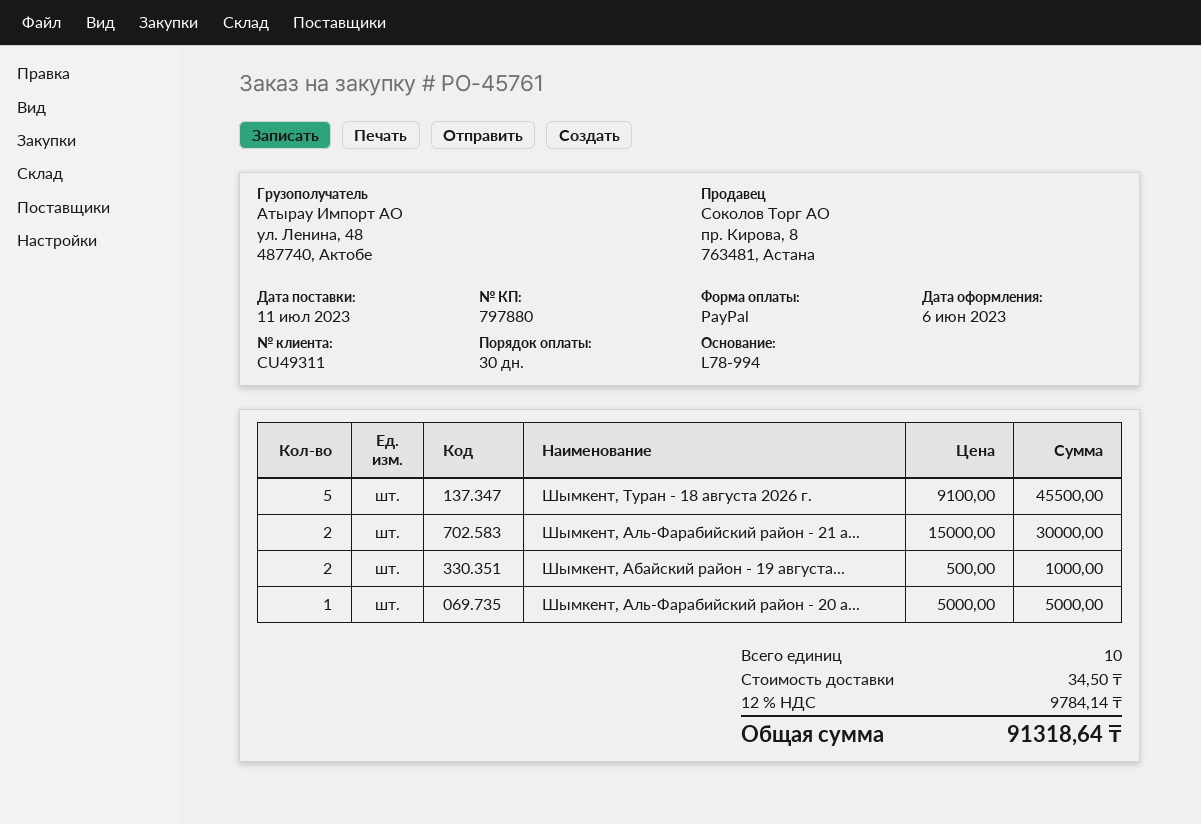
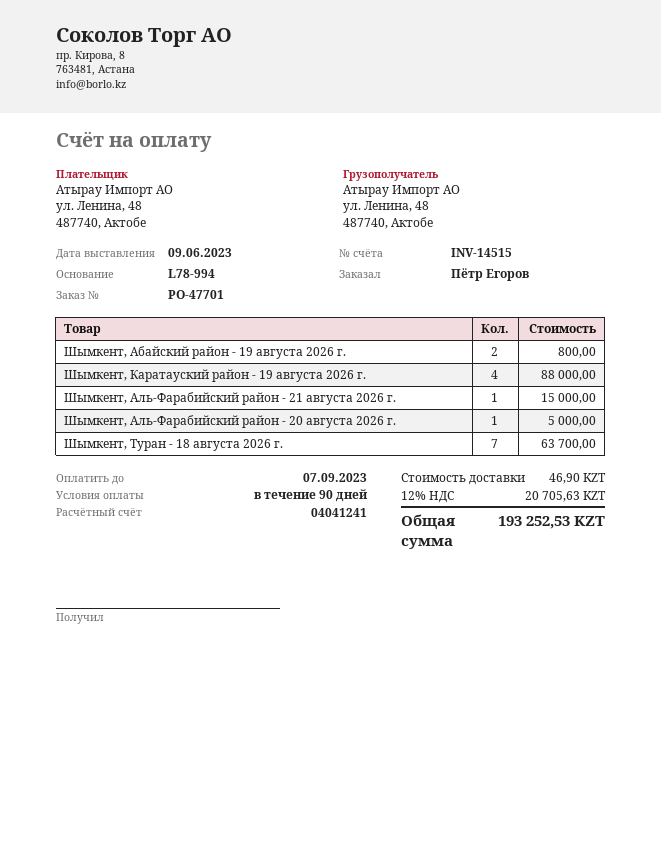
order number: PO-45761 -> PO-47701
payment terms: 30 days -> 90 days
Шымкент, Туран - 18 августа 2026 г.: 5 for 45500.00 -> 7 for 63700.00
Шымкент, Аль-Фарабийский район - 21 а...: 2 for 30000.00 -> 1 for 15000.00
Шымкент, Абайский район - 19 августа...: 2 for 1000.00 -> 2 for 800.00
Шымкент, Каратауский район - 19 августа 2026 г.: none -> 4 for 88000.00
shipping: 34.50 -> 46.90
tax: 12% = 9784.14 -> 12% = 20705.63
total: 91318.64 -> 193252.53

